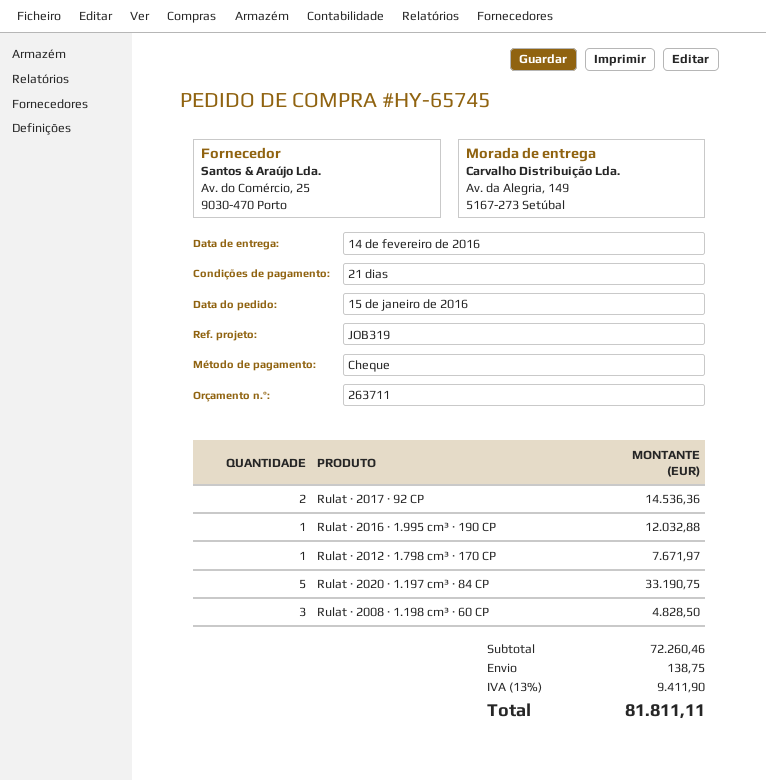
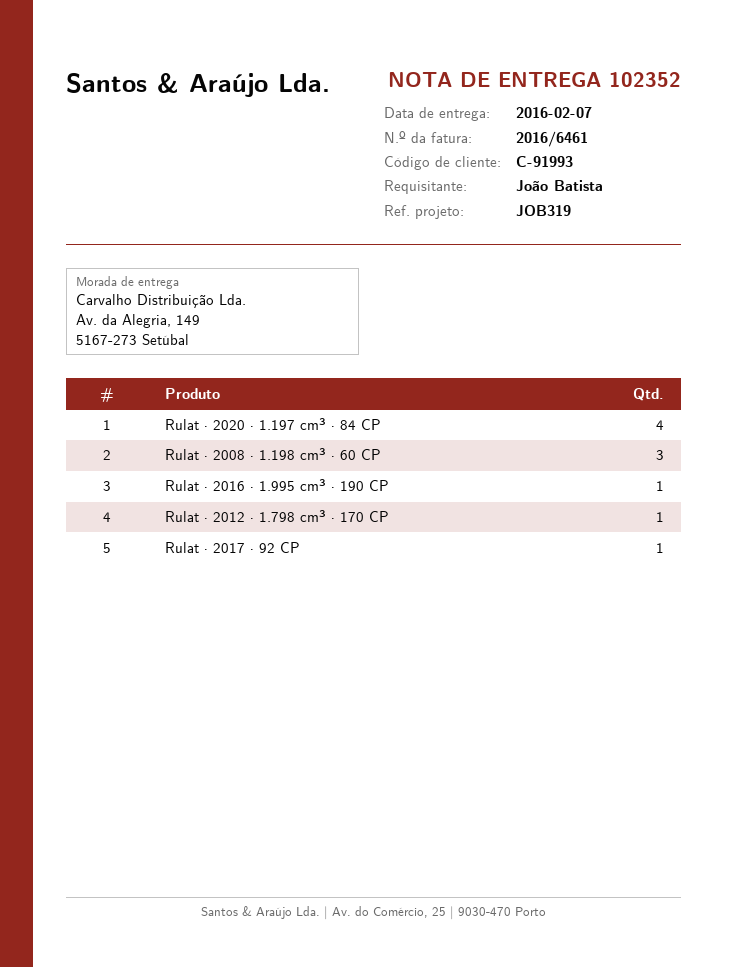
delivery date: 2016-02-14 -> 2016-02-07
Rulat · 2017 · 92 CP: 2 -> 1
Rulat · 2020 · 1.197 cm³ · 84 CP: 5 -> 4

